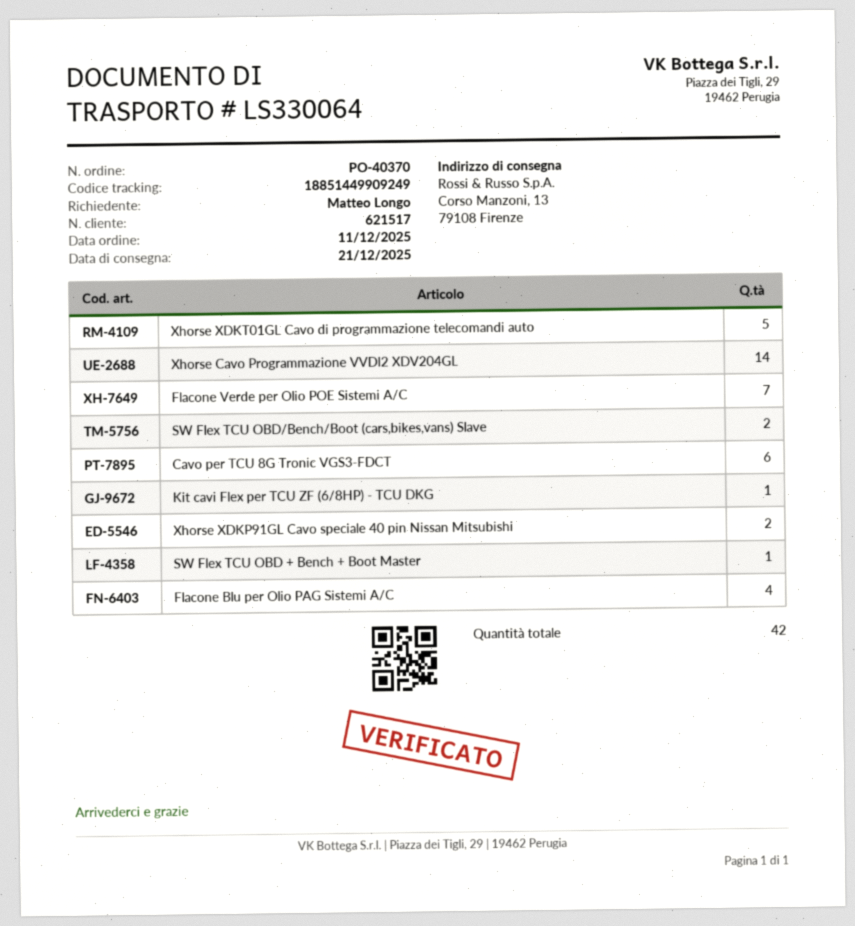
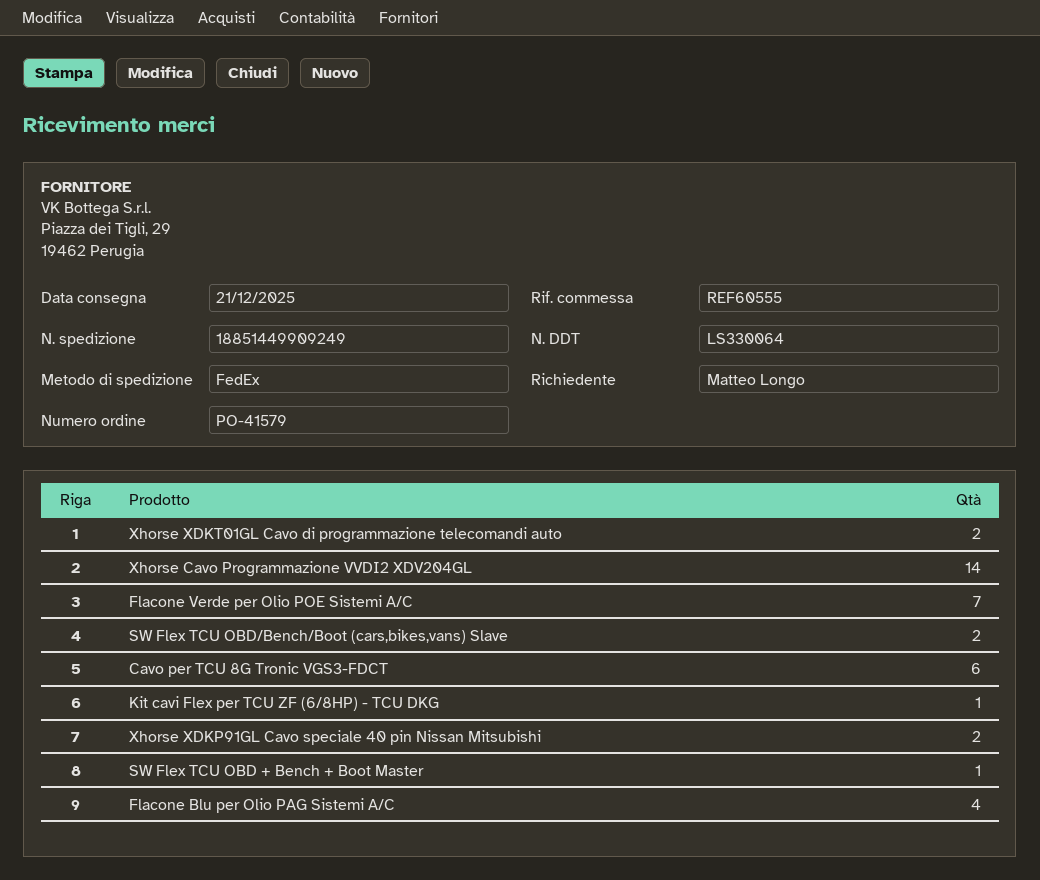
order number: PO-40370 -> PO-41579
Xhorse XDKT01GL Cavo di programmazione telecomandi auto: 5 -> 2

